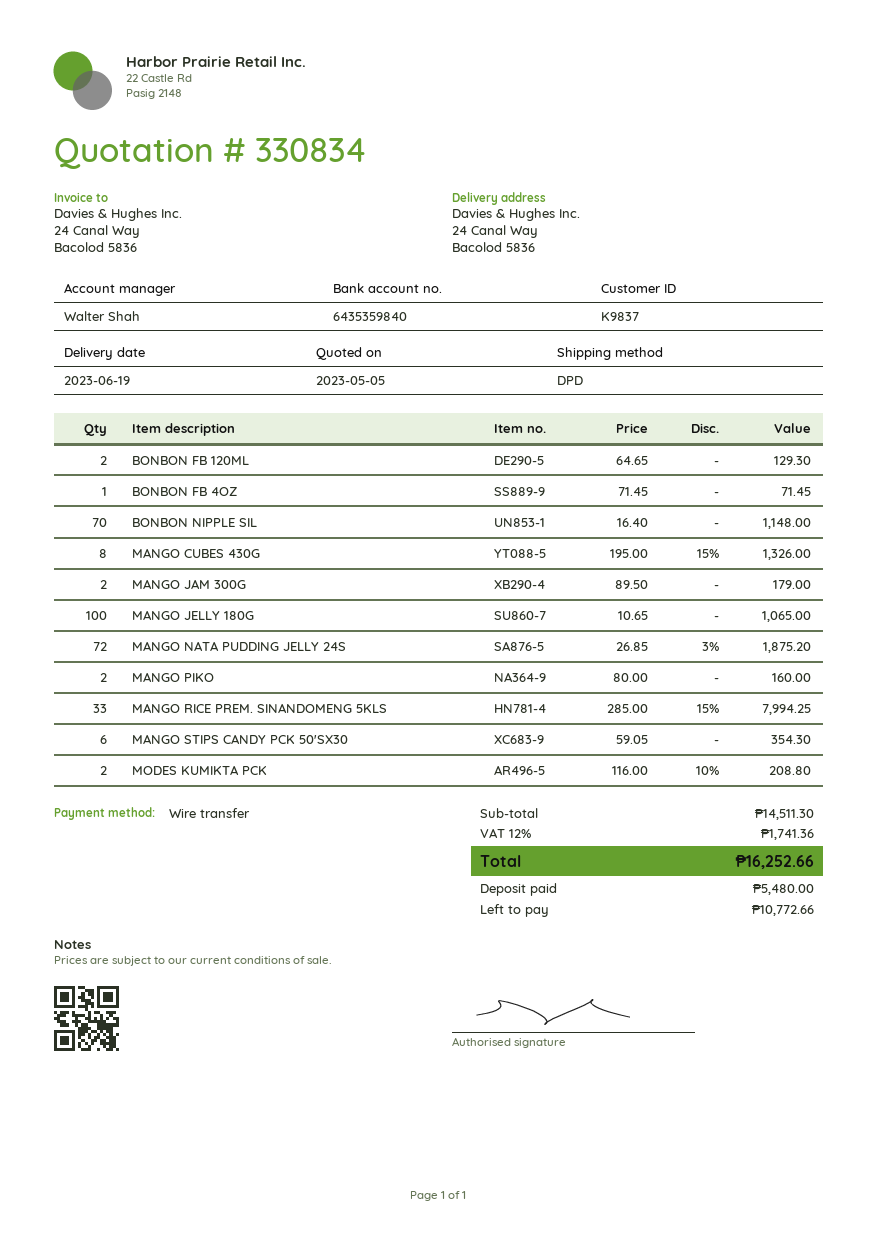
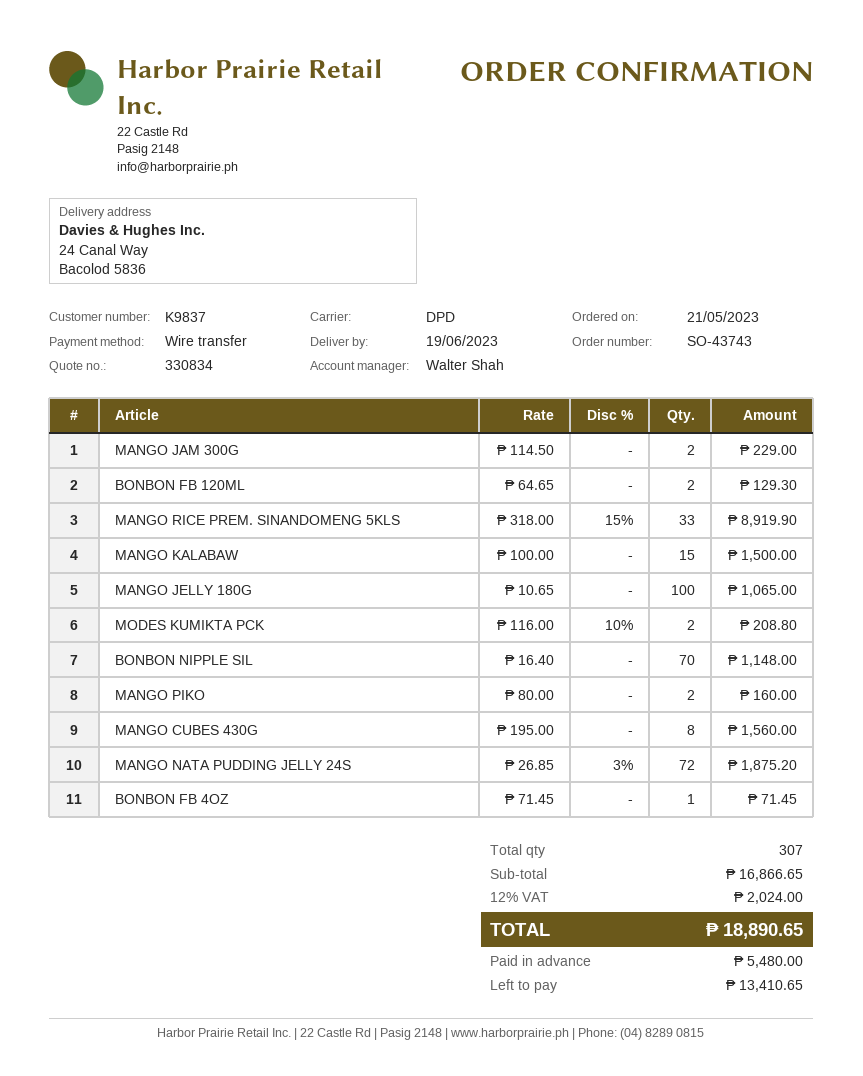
MANGO CUBES 430G: 8 x 195.00 - 15% = 1326.00 -> 8 x 195.00 = 1560.00
MANGO JAM 300G: 2 x 89.50 = 179.00 -> 2 x 114.50 = 229.00
MANGO RICE PREM. SINANDOMENG 5KLS: 33 x 285.00 - 15% = 7994.25 -> 33 x 318.00 - 15% = 8919.90
MANGO STIPS CANDY PCK 50'SX30: 6 x 59.05 = 354.30 -> none
MANGO KALABAW: none -> 15 x 100.00 = 1500.00
subtotal: 14511.30 -> 16866.65
tax: 12% = 1741.36 -> 12% = 2024.00
total: 16252.66 -> 18890.65
balance: 10772.66 -> 13410.65

